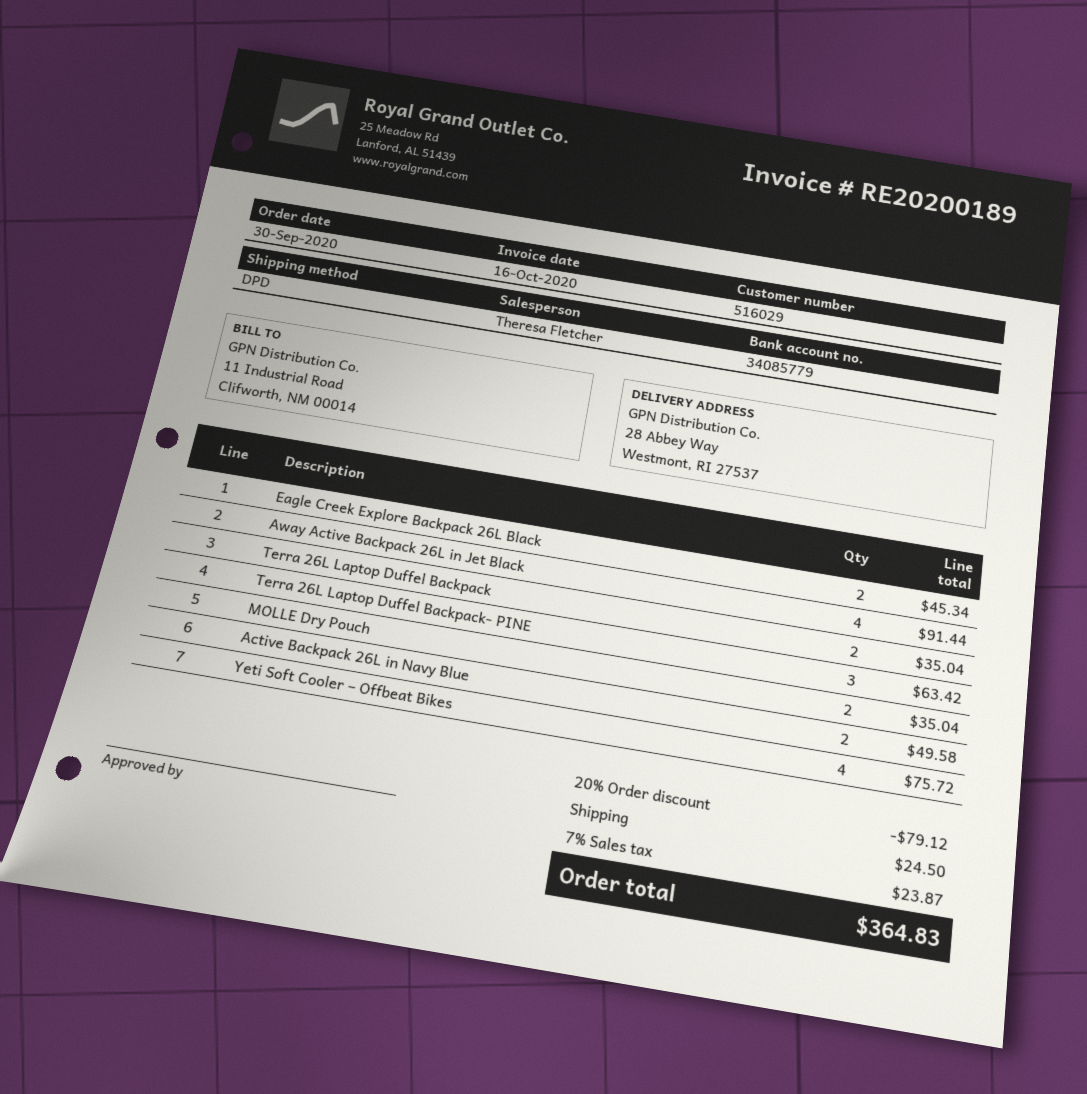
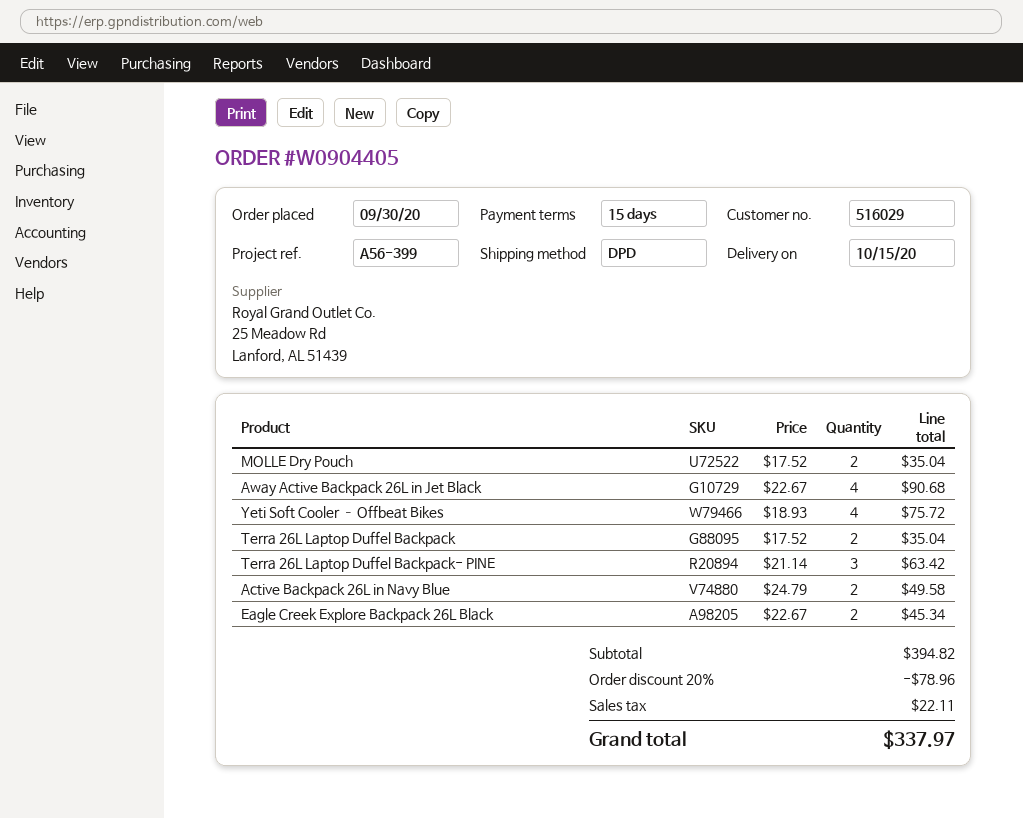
Away Active Backpack 26L in Jet Black: 4 for 91.44 -> 4 for 90.68
discount: 20% = 79.12 -> 20% = 78.96
shipping: 24.50 -> none
tax: 23.87 -> 22.11
total: 364.83 -> 337.97

